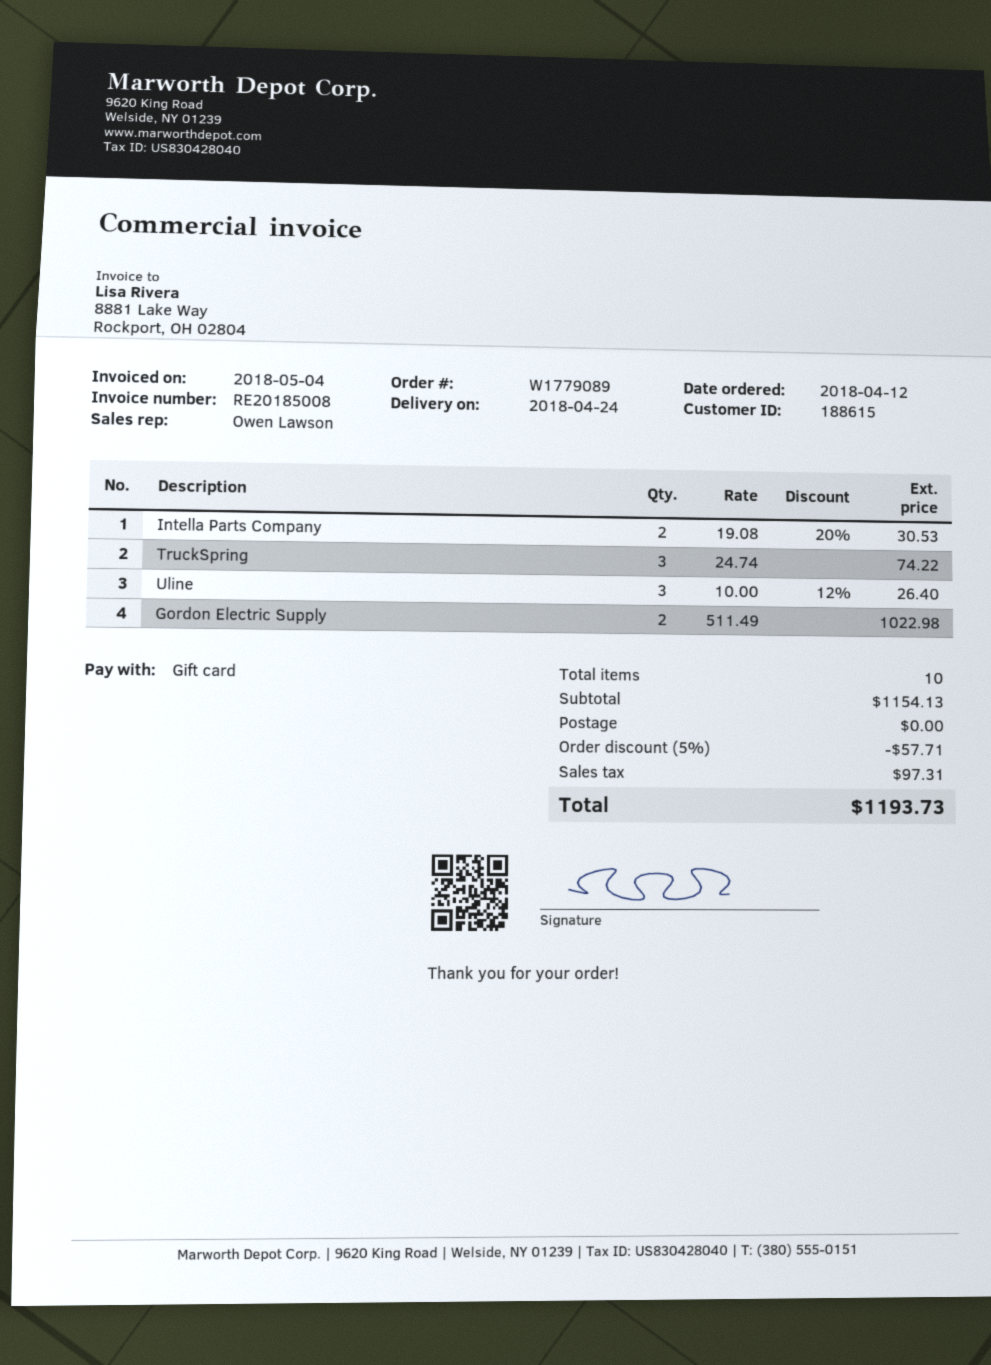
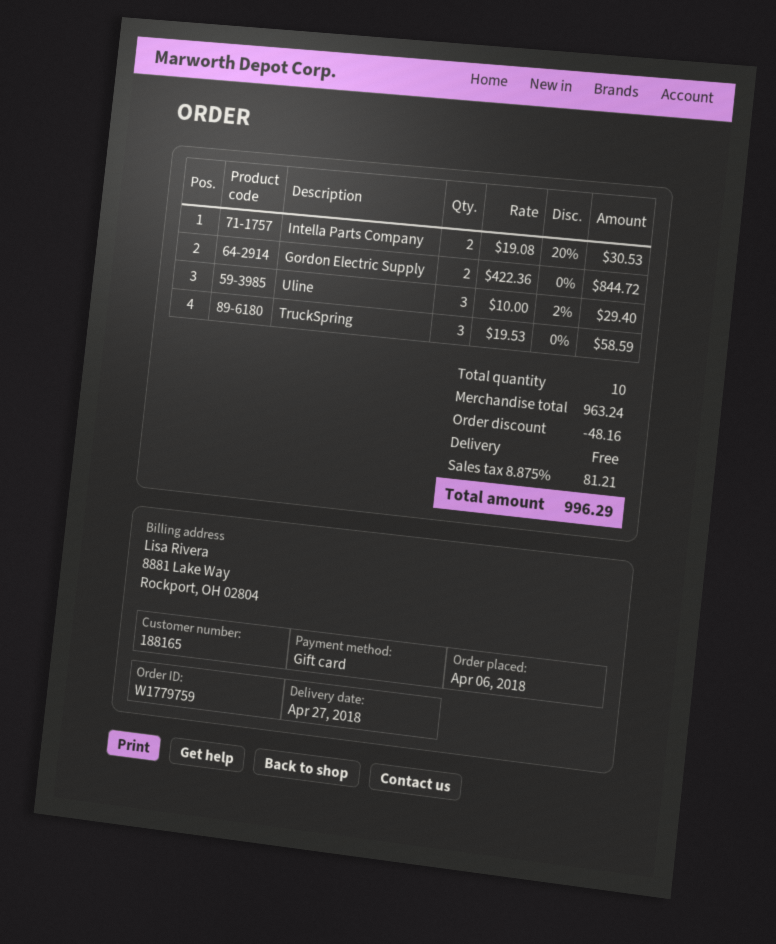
order number: W1779089 -> W1779759
order date: 2018-04-12 -> 2018-04-06
delivery date: 2018-04-24 -> 2018-04-27
customer number: 188615 -> 188165
TruckSpring: 3 x 24.74 = 74.22 -> 3 x 19.53 = 58.59
Uline: 3 x 10.00 - 12% = 26.40 -> 3 x 10.00 - 2% = 29.40
Gordon Electric Supply: 2 x 511.49 = 1022.98 -> 2 x 422.36 = 844.72
subtotal: 1154.13 -> 963.24
discount: 57.71 -> 48.16
tax: 97.31 -> 81.21
total: 1193.73 -> 996.29

